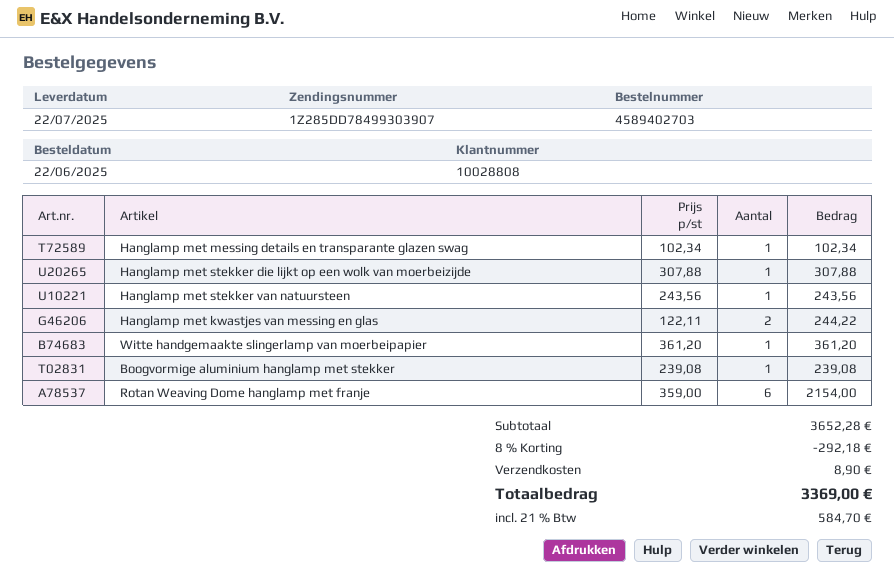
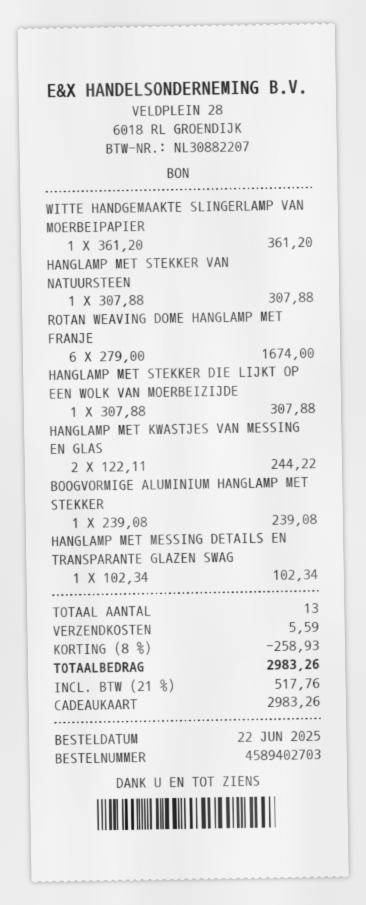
Hanglamp met stekker van natuursteen: 1 x 243.56 = 243.56 -> 1 x 307.88 = 307.88
Rotan Weaving Dome hanglamp met franje: 6 x 359.00 = 2154.00 -> 6 x 279.00 = 1674.00
discount: 8% = 292.18 -> 8% = 258.93
shipping: 8.90 -> 5.59
tax: 21% = 584.70 -> 21% = 517.76
total: 3369.00 -> 2983.26

